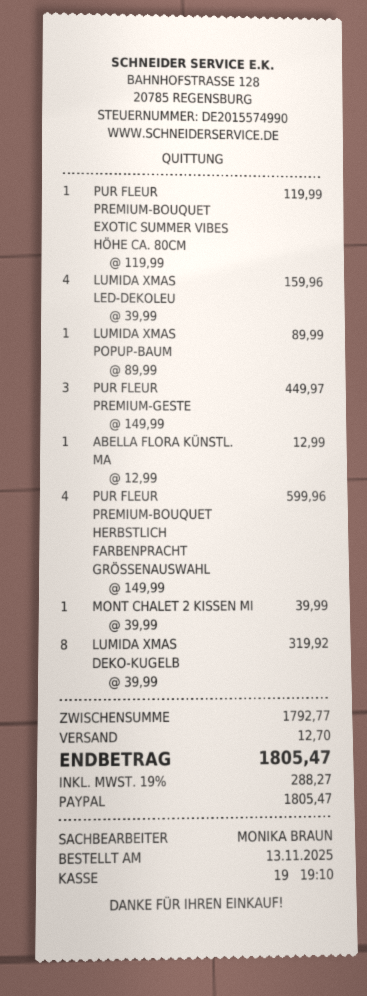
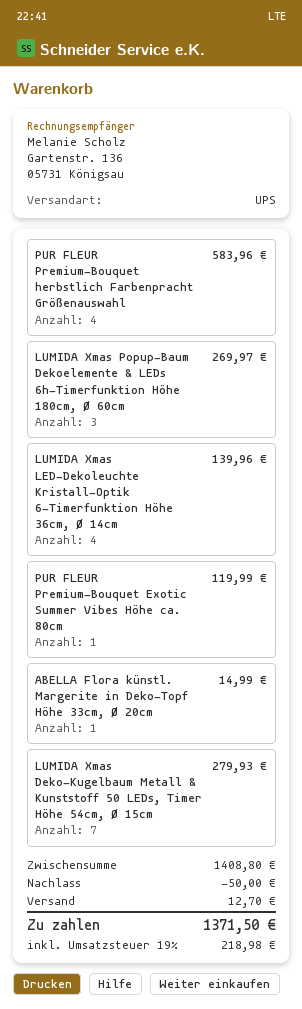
LUMIDA XMAS LED-DEKOLEU: 4 for 159.96 -> 4 for 139.96
LUMIDA XMAS POPUP-BAUM: 1 for 89.99 -> 3 for 269.97
PUR FLEUR PREMIUM-GESTE: 3 for 449.97 -> none
ABELLA FLORA KÜNSTL. MA: 1 for 12.99 -> 1 for 14.99
PUR FLEUR PREMIUM-BOUQUET HERBSTLICH FARBENPRACHT GRÖSSENAUSWAHL: 4 for 599.96 -> 4 for 583.96
MONT CHALET 2 KISSEN MI: 1 for 39.99 -> none
LUMIDA XMAS DEKO-KUGELB: 8 for 319.92 -> 7 for 279.93
subtotal: 1792.77 -> 1408.80
discount: none -> 50.00
tax: 19% = 288.27 -> 19% = 218.98
total: 1805.47 -> 1371.50

